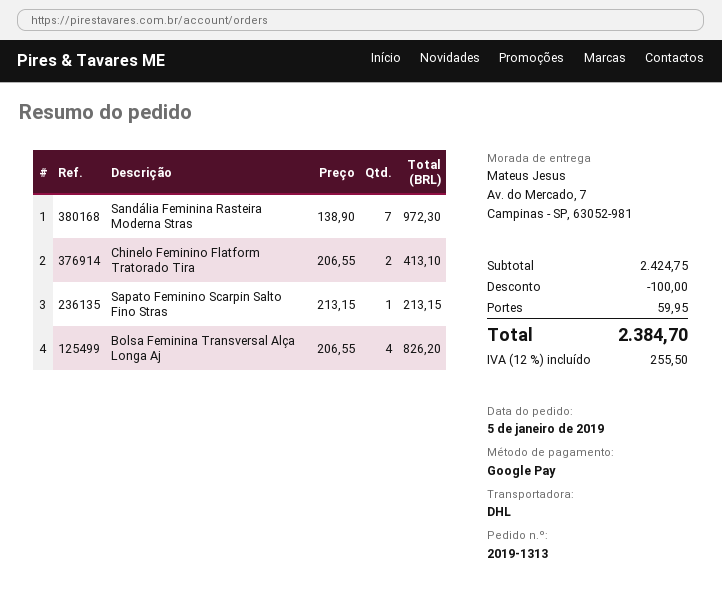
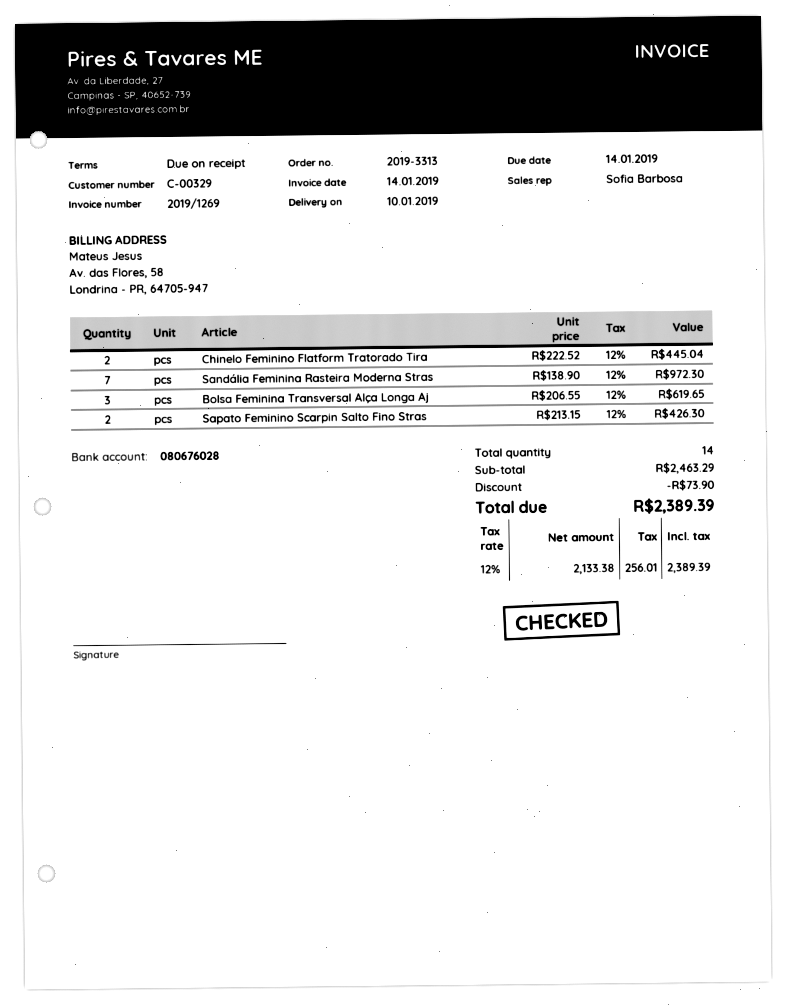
order number: 2019-1313 -> 2019-3313
Chinelo Feminino Flatform Tratorado Tira: 2 x 206.55 = 413.10 -> 2 x 222.52 = 445.04
Sapato Feminino Scarpin Salto Fino Stras: 1 x 213.15 = 213.15 -> 2 x 213.15 = 426.30
Bolsa Feminina Transversal Alça Longa Aj: 4 x 206.55 = 826.20 -> 3 x 206.55 = 619.65
subtotal: 2424.75 -> 2463.29
discount: 100.00 -> 73.90
shipping: 59.95 -> none
tax: 12% = 255.50 -> 12% = 256.01
total: 2384.70 -> 2389.39

